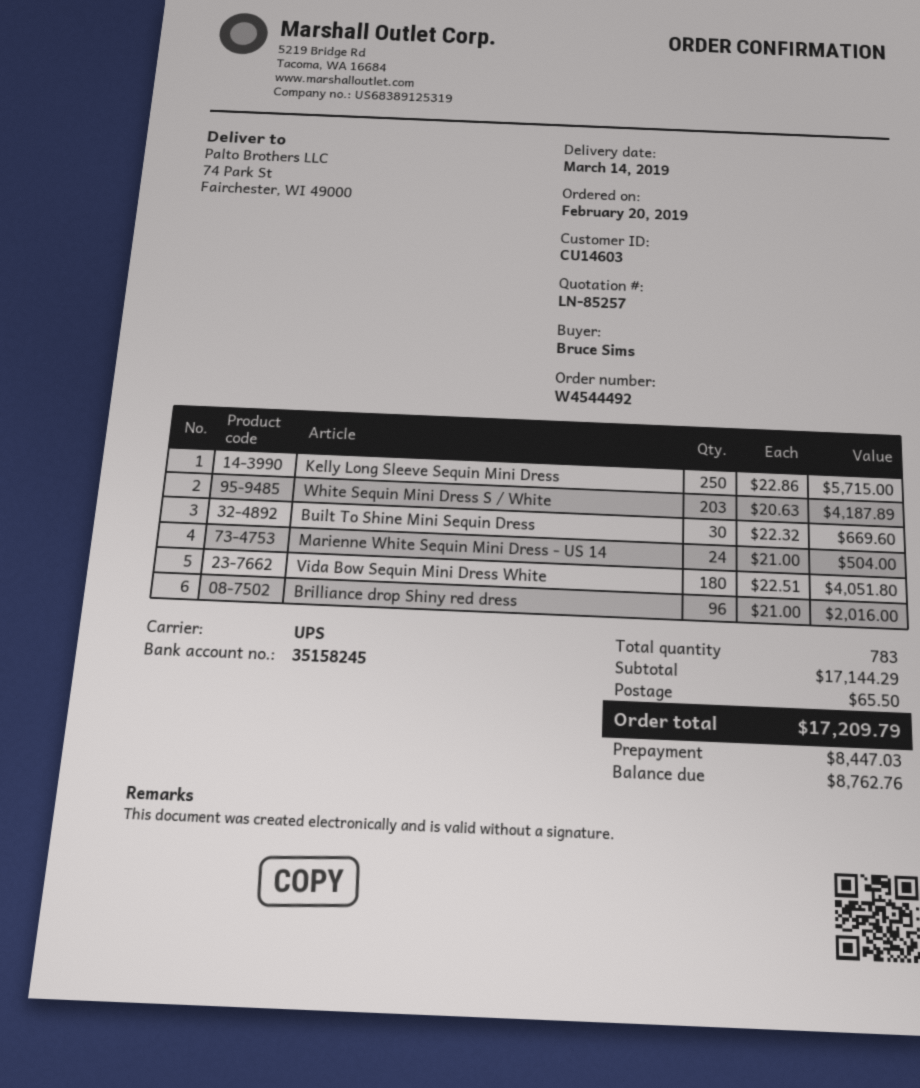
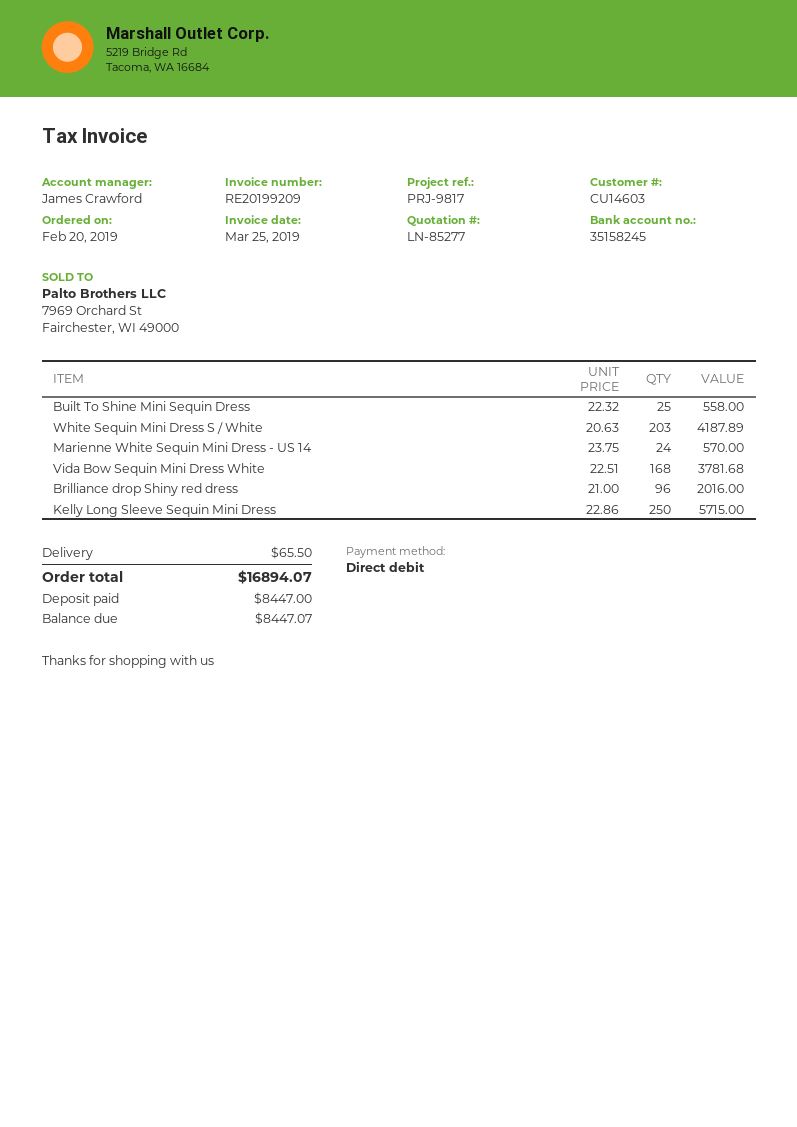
quote number: LN-85257 -> LN-85277
Built To Shine Mini Sequin Dress: 30 x 22.32 = 669.60 -> 25 x 22.32 = 558.00
Marienne White Sequin Mini Dress - US 14: 24 x 21.00 = 504.00 -> 24 x 23.75 = 570.00
Vida Bow Sequin Mini Dress White: 180 x 22.51 = 4051.80 -> 168 x 22.51 = 3781.68
total: 17209.79 -> 16894.07
deposit: 8447.03 -> 8447.00
balance: 8762.76 -> 8447.07

